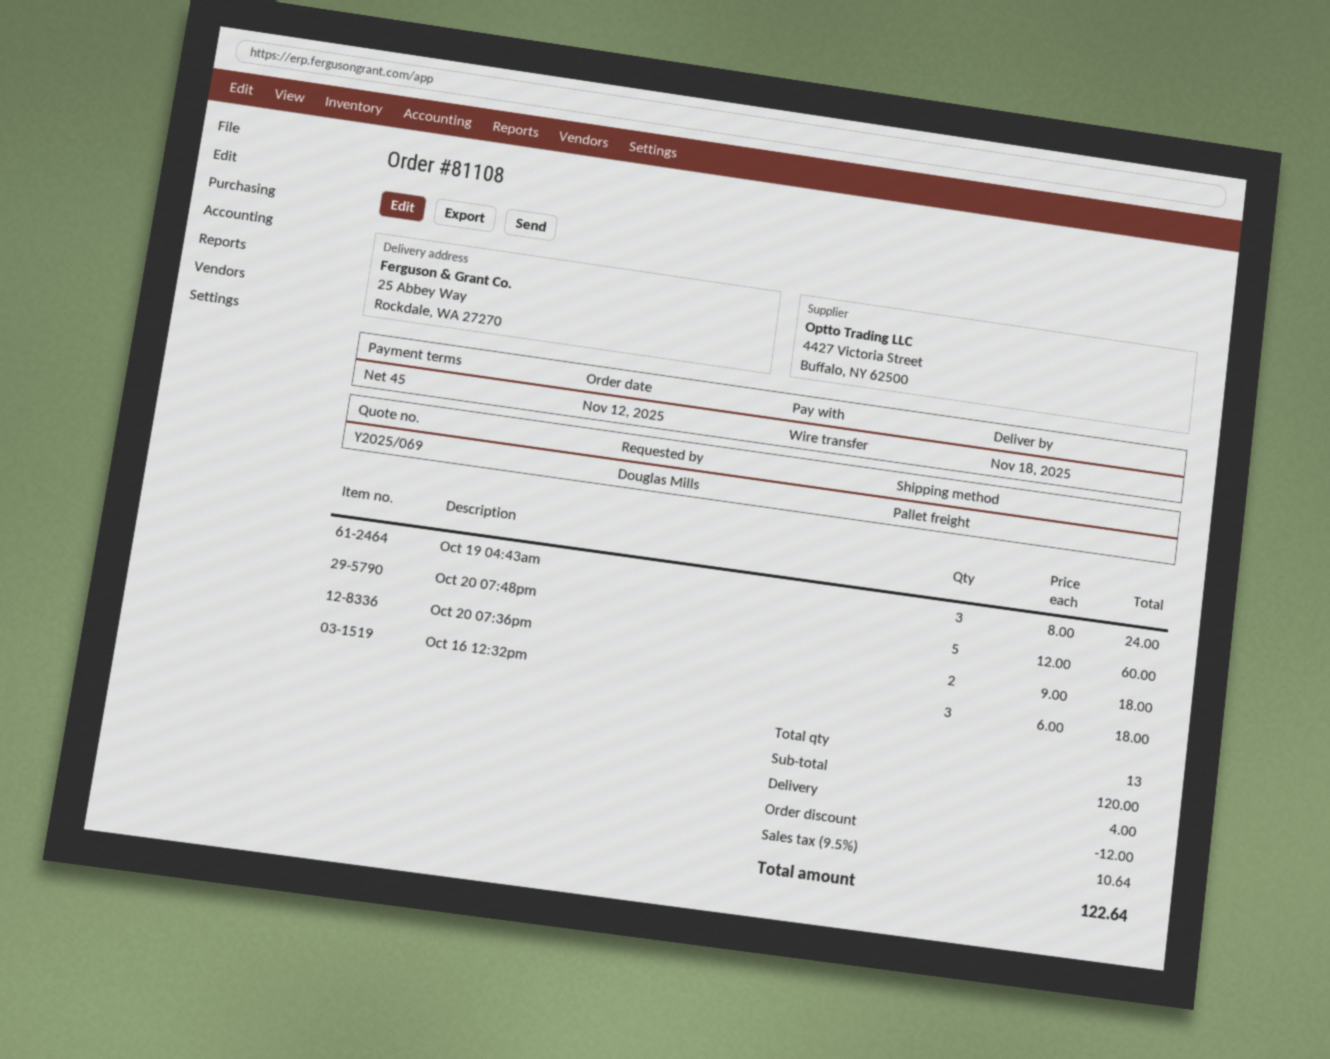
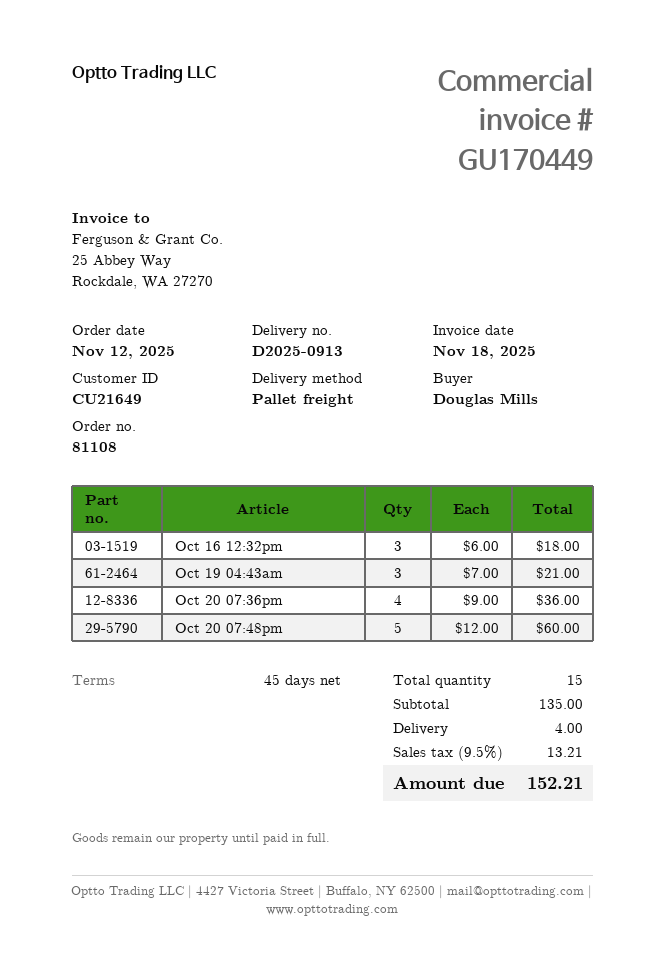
Oct 19 04:43am: 3 x 8.00 = 24.00 -> 3 x 7.00 = 21.00
Oct 20 07:36pm: 2 x 9.00 = 18.00 -> 4 x 9.00 = 36.00
total quantity: 13 -> 15
subtotal: 120.00 -> 135.00
discount: 12.00 -> none
tax: 9.5% = 10.64 -> 9.5% = 13.21
total: 122.64 -> 152.21

